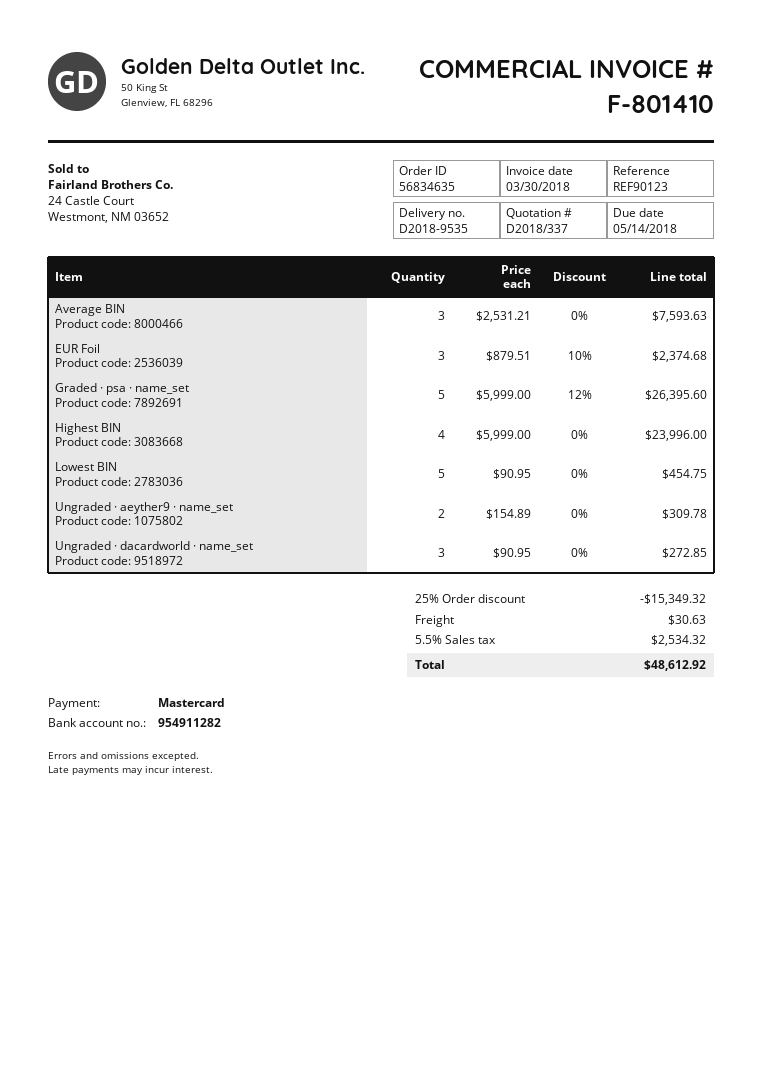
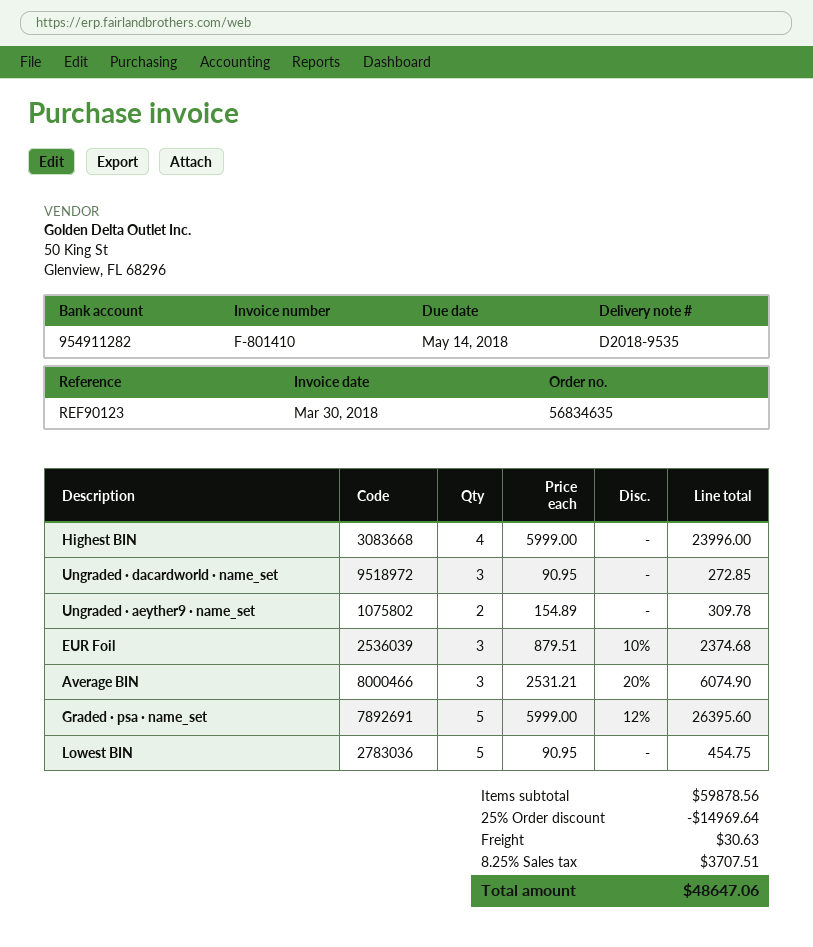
Average BIN: 3 x 2531.21 = 7593.63 -> 3 x 2531.21 - 20% = 6074.90
discount: 25% = 15349.32 -> 25% = 14969.64
tax: 5.5% = 2534.32 -> 8.25% = 3707.51
total: 48612.92 -> 48647.06

